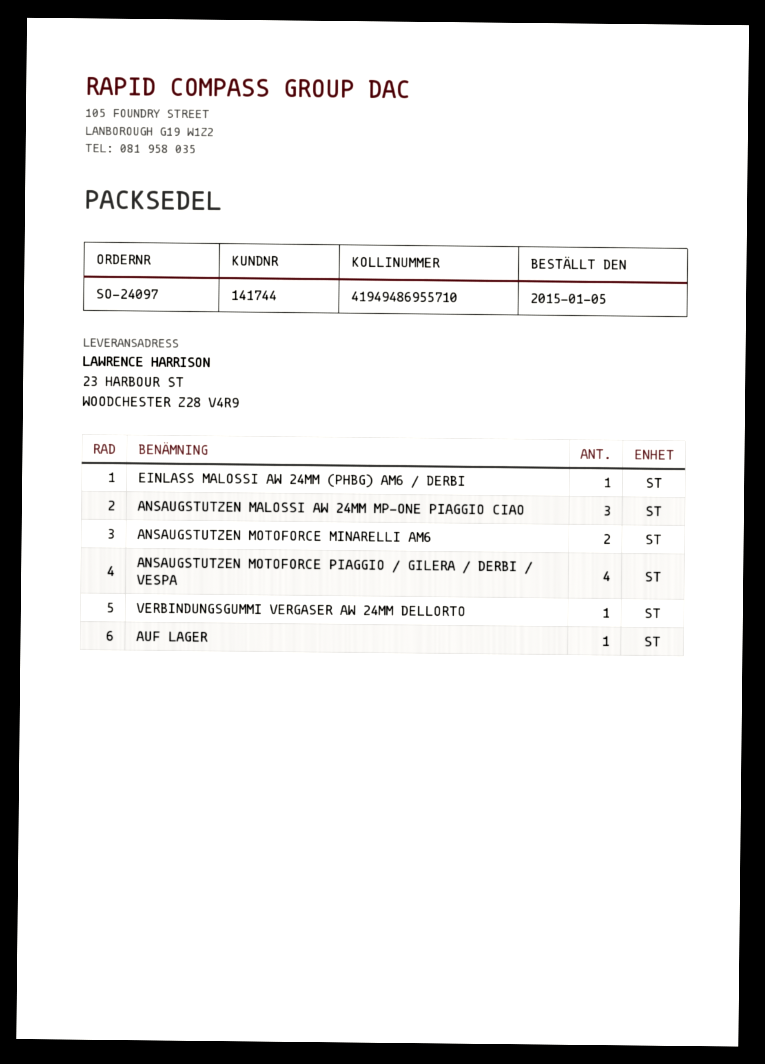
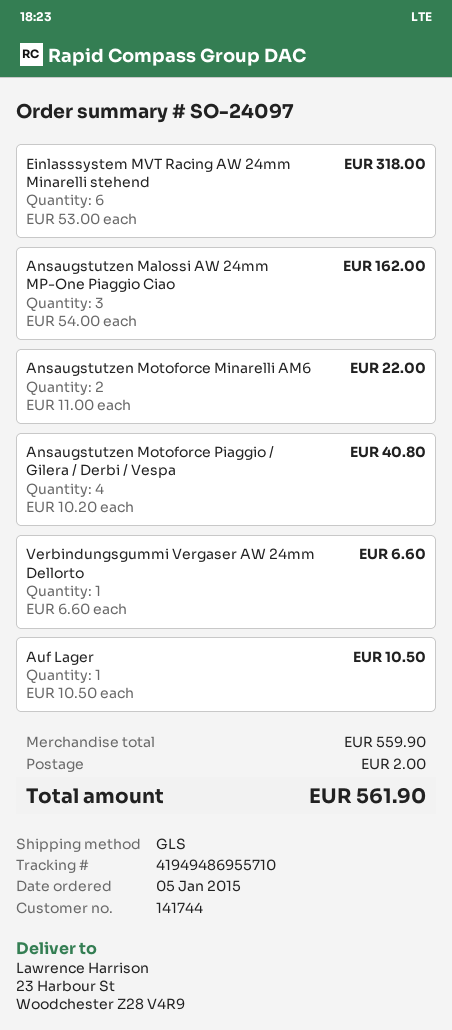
EINLASS MALOSSI AW 24MM (PHBG) AM6 / DERBI: 1 -> none
Einlasssystem MVT Racing AW 24mm Minarelli stehend: none -> 6

